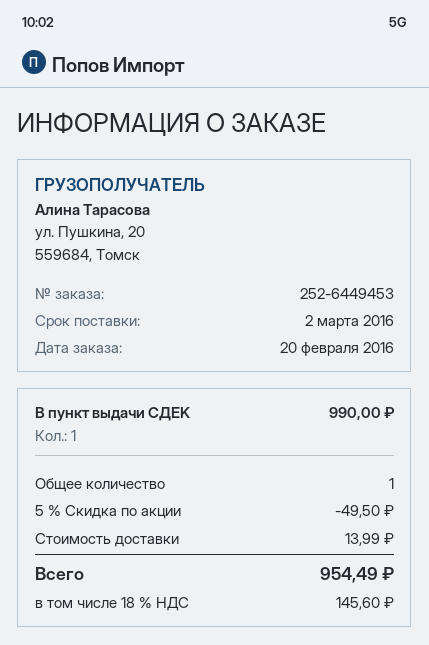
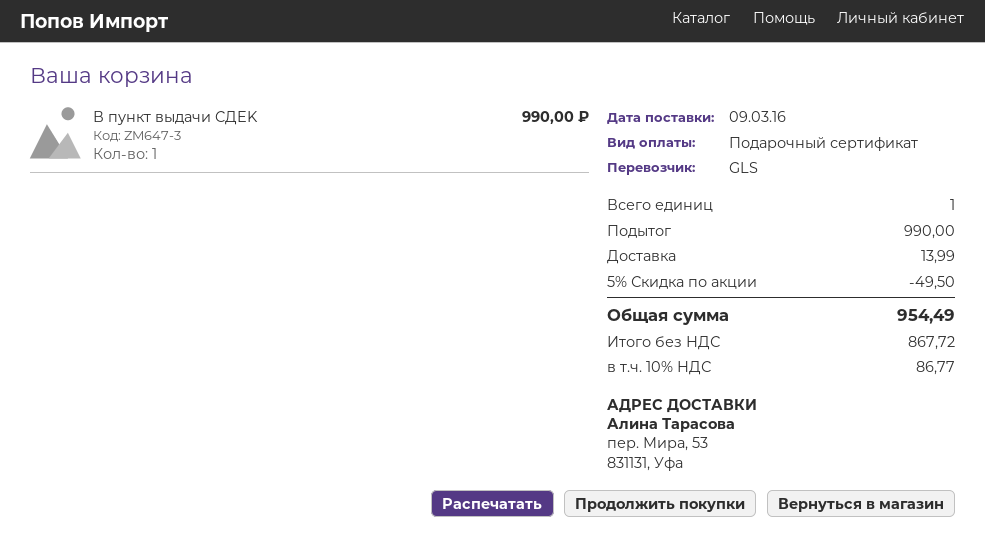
delivery date: 2016-03-02 -> 2016-03-09
ship to: ул. Пушкина, 20, 559684, Томск -> пер. Мира, 53, 831131, Уфа
tax: 18% = 145.60 -> 10% = 86.77

